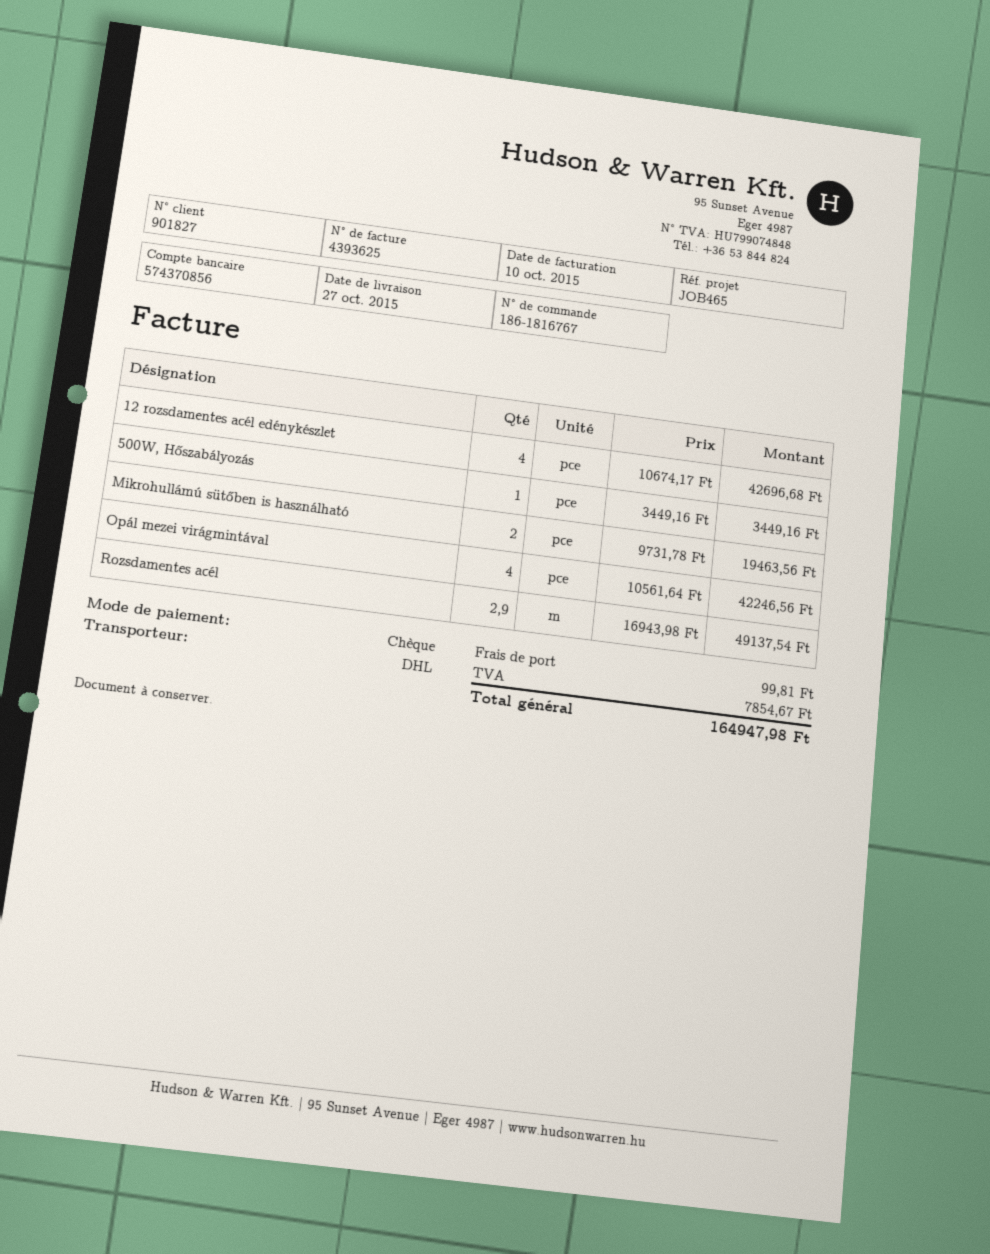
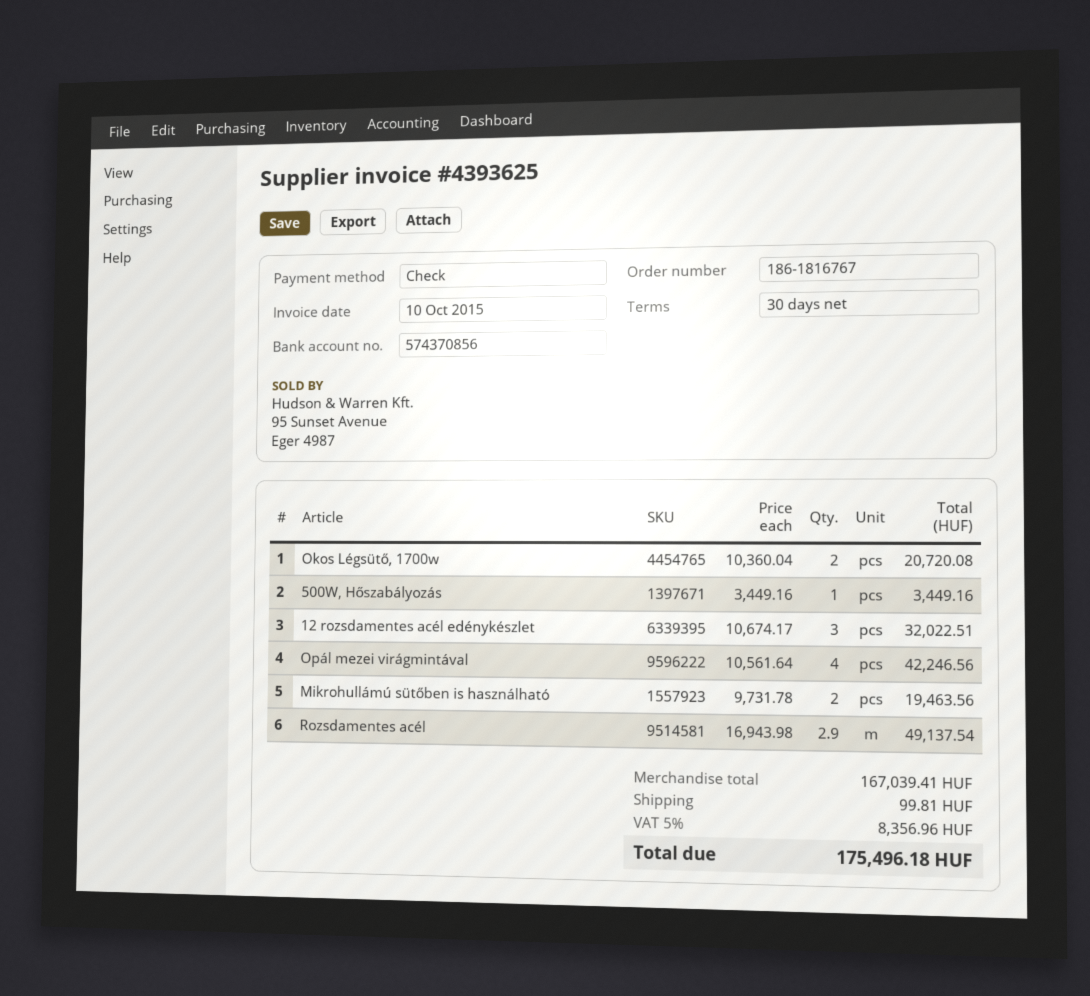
12 rozsdamentes acél edénykészlet: 4 x 10674.17 = 42696.68 -> 3 x 10674.17 = 32022.51
Okos Légsütő, 1700w: none -> 2 x 10360.04 = 20720.08
tax: 7854.67 -> 8356.96
total: 164947.98 -> 175496.18

